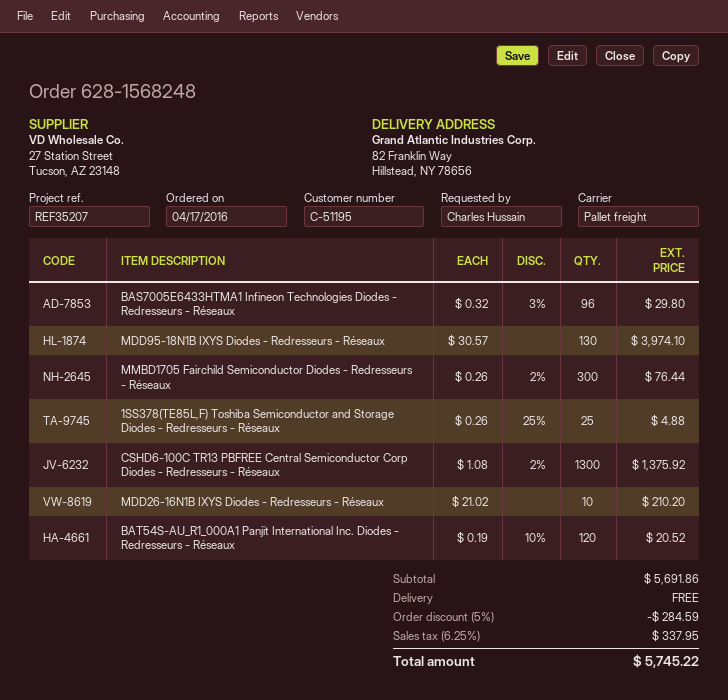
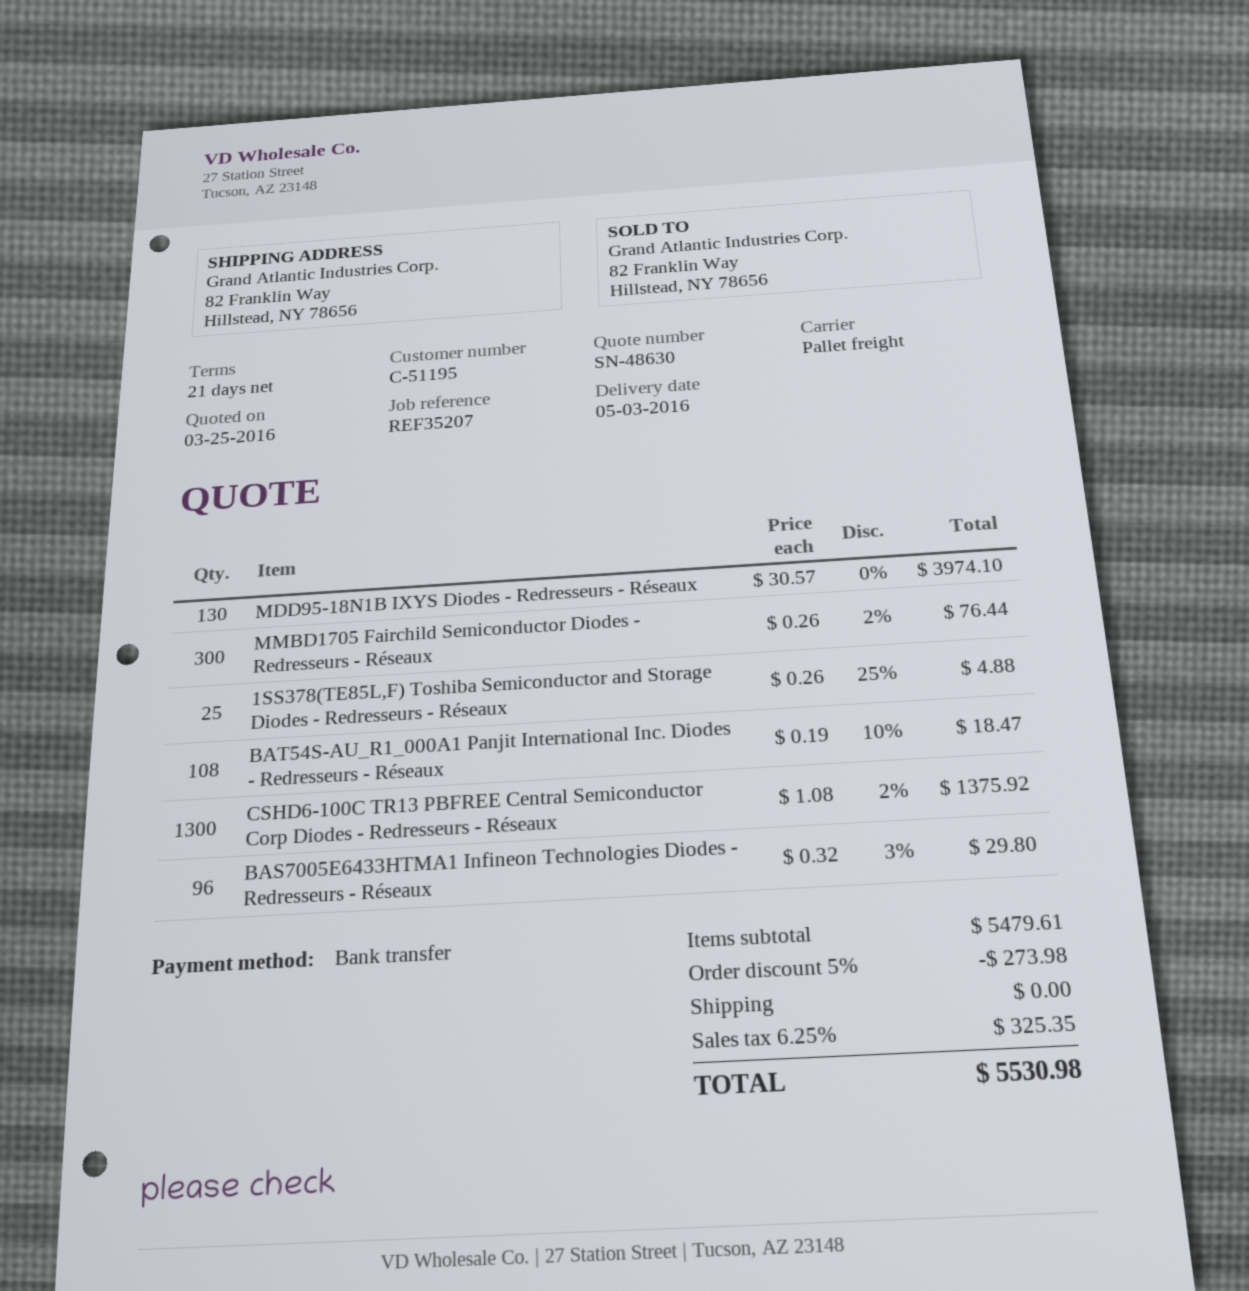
MDD26-16N1B IXYS Diodes - Redresseurs - Réseaux: 10 x 21.02 = 210.20 -> none
BAT54S-AU_R1_000A1 Panjit International Inc. Diodes - Redresseurs - Réseaux: 120 x 0.19 - 10% = 20.52 -> 108 x 0.19 - 10% = 18.47
subtotal: 5691.86 -> 5479.61
discount: 5% = 284.59 -> 5% = 273.98
tax: 6.25% = 337.95 -> 6.25% = 325.35
total: 5745.22 -> 5530.98

